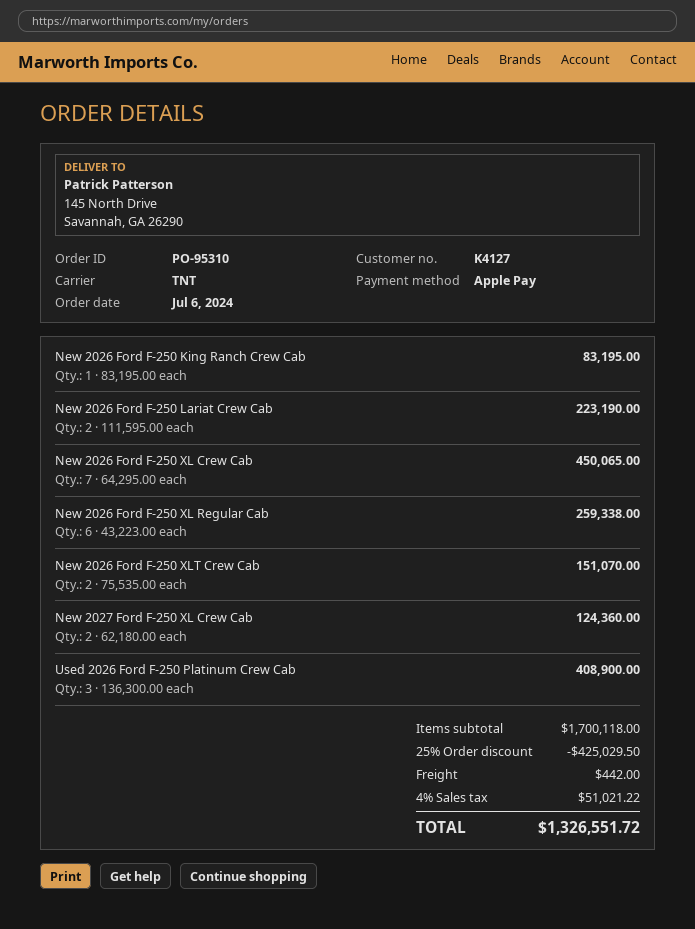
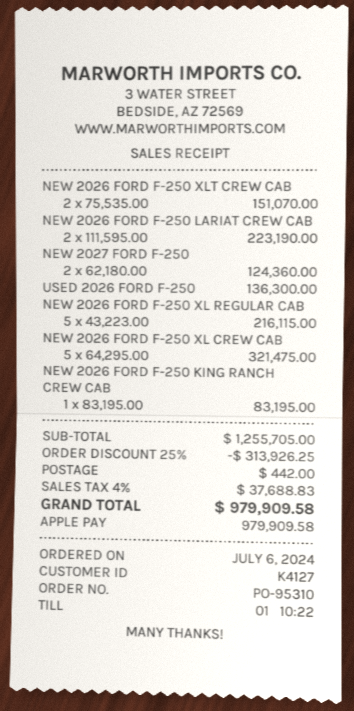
New 2026 Ford F-250 XL Crew Cab: 7 x 64295.00 = 450065.00 -> 5 x 64295.00 = 321475.00
New 2026 Ford F-250 XL Regular Cab: 6 x 43223.00 = 259338.00 -> 5 x 43223.00 = 216115.00
Used 2026 Ford F-250 Platinum Crew Cab: 3 x 136300.00 = 408900.00 -> 1 x 136300.00 = 136300.00
subtotal: 1700118.00 -> 1255705.00
discount: 25% = 425029.50 -> 25% = 313926.25
tax: 4% = 51021.22 -> 4% = 37688.83
total: 1326551.72 -> 979909.58

